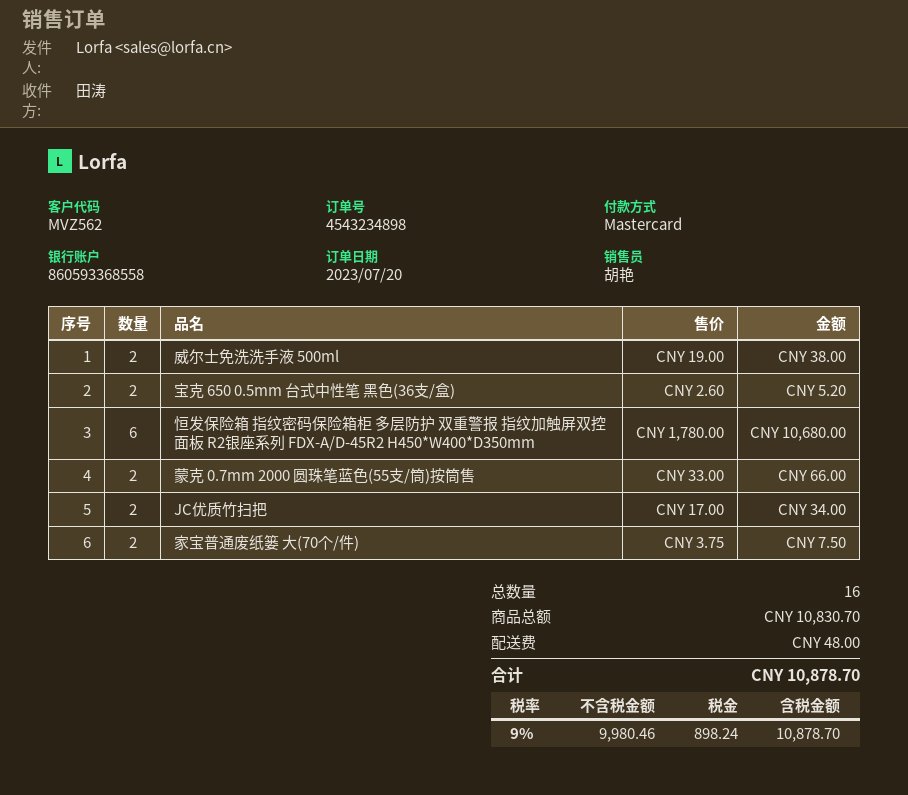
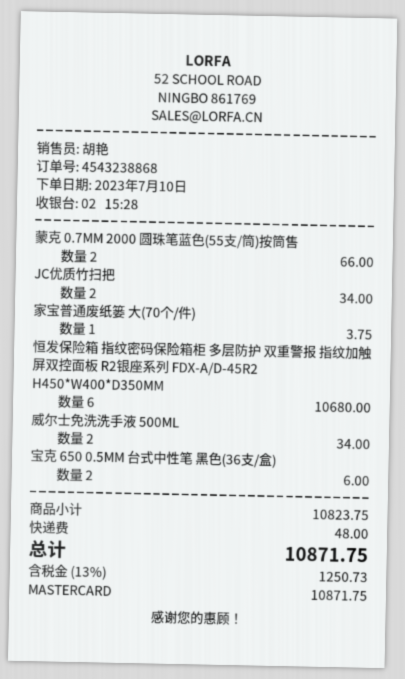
order number: 4543234898 -> 4543238868
order date: 2023-07-20 -> 2023-07-10
威尔士免洗洗手液 500ml: 2 for 38.00 -> 2 for 34.00
宝克 650 0.5mm 台式中性笔 黑色(36支/盒): 2 for 5.20 -> 2 for 6.00
家宝普通废纸篓 大(70个/件): 2 for 7.50 -> 1 for 3.75
subtotal: 10830.70 -> 10823.75
tax: 9% = 898.24 -> 13% = 1250.73
total: 10878.70 -> 10871.75

